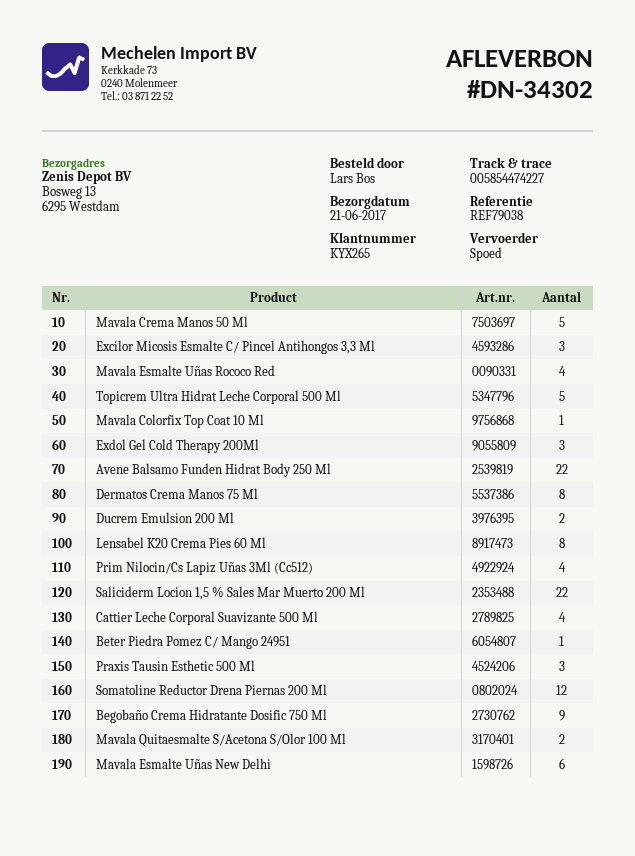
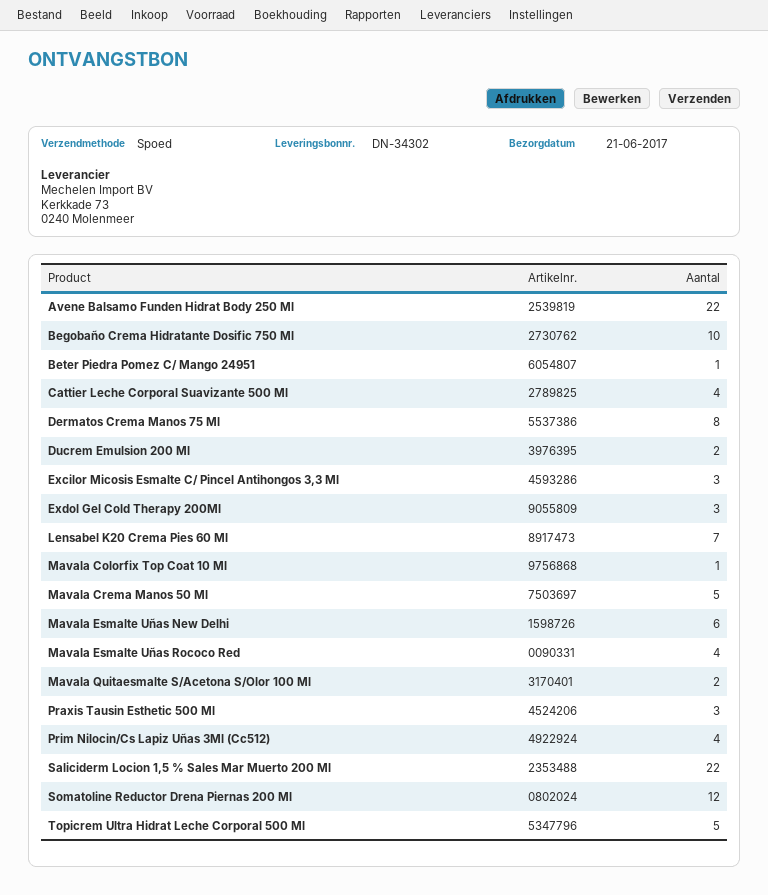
Lensabel K20 Crema Pies 60 Ml: 8 -> 7
Begobaño Crema Hidratante Dosific 750 Ml: 9 -> 10

